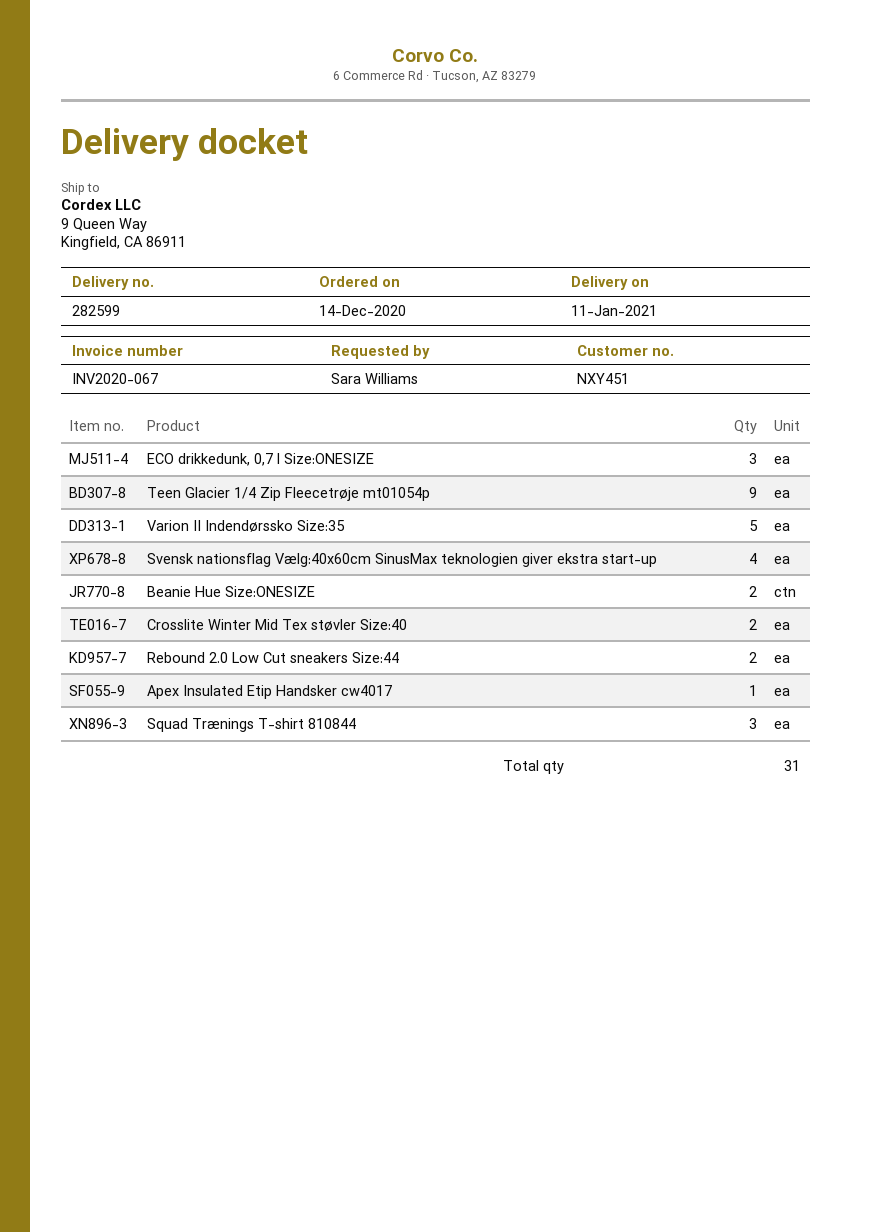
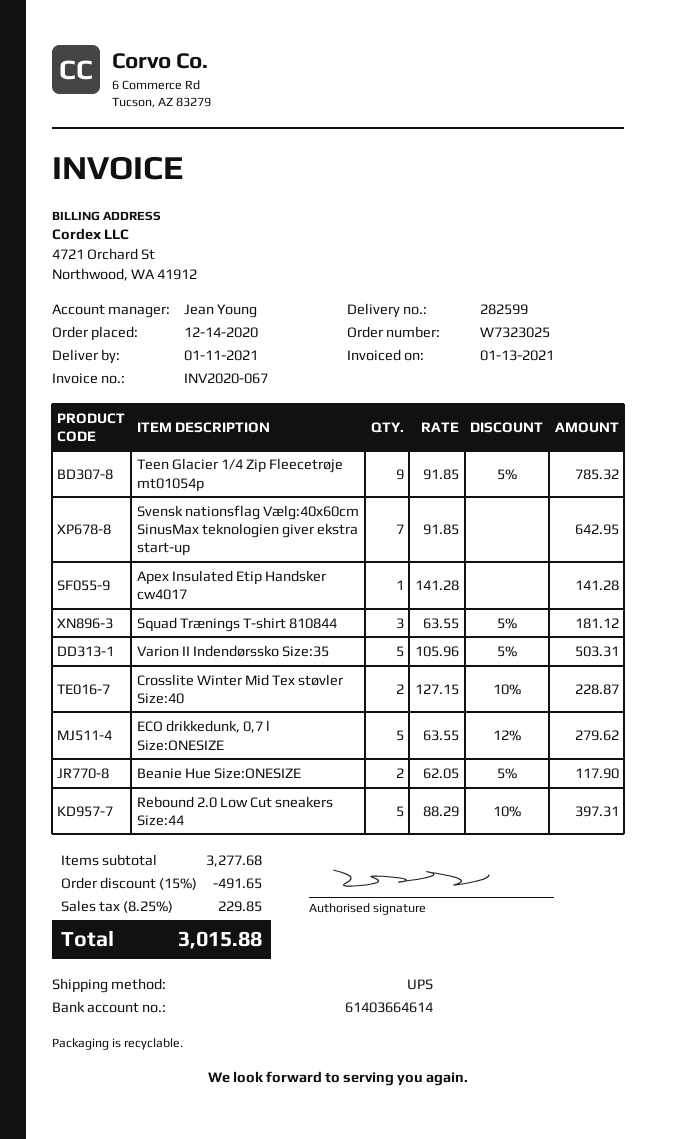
ECO drikkedunk, 0,7 l Size:ONESIZE: 3 -> 5
Svensk nationsflag Vælg:40x60cm SinusMax teknologien giver ekstra start-up: 4 -> 7
Rebound 2.0 Low Cut sneakers Size:44: 2 -> 5

